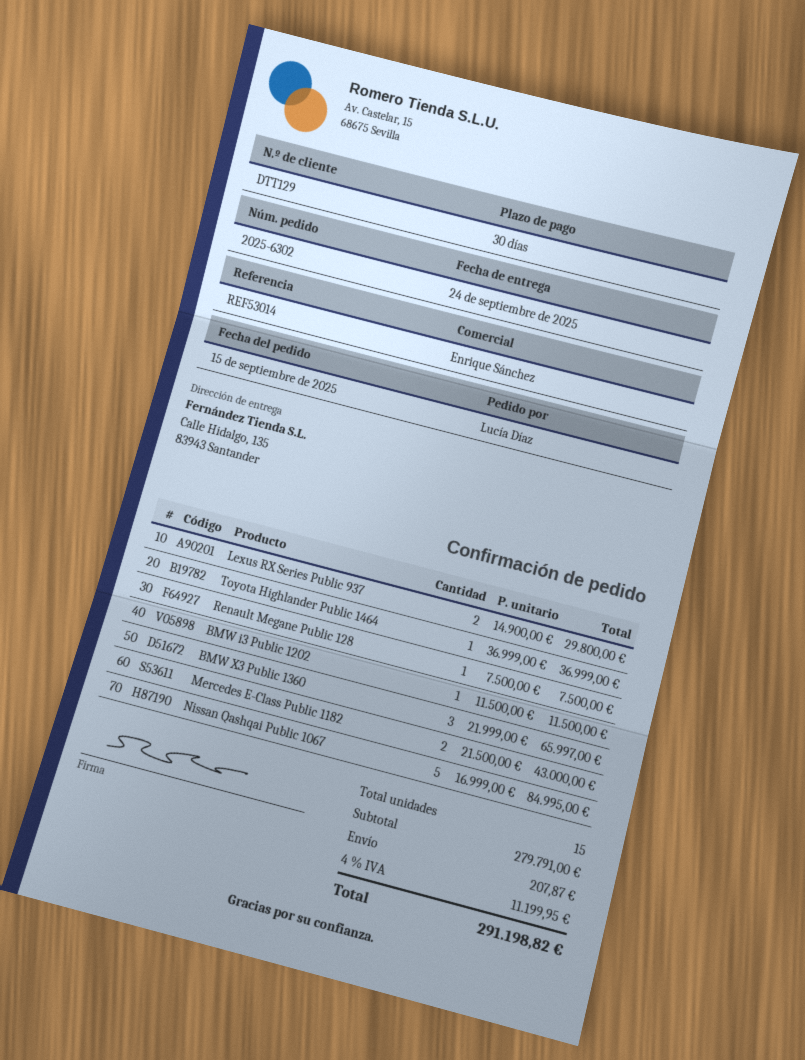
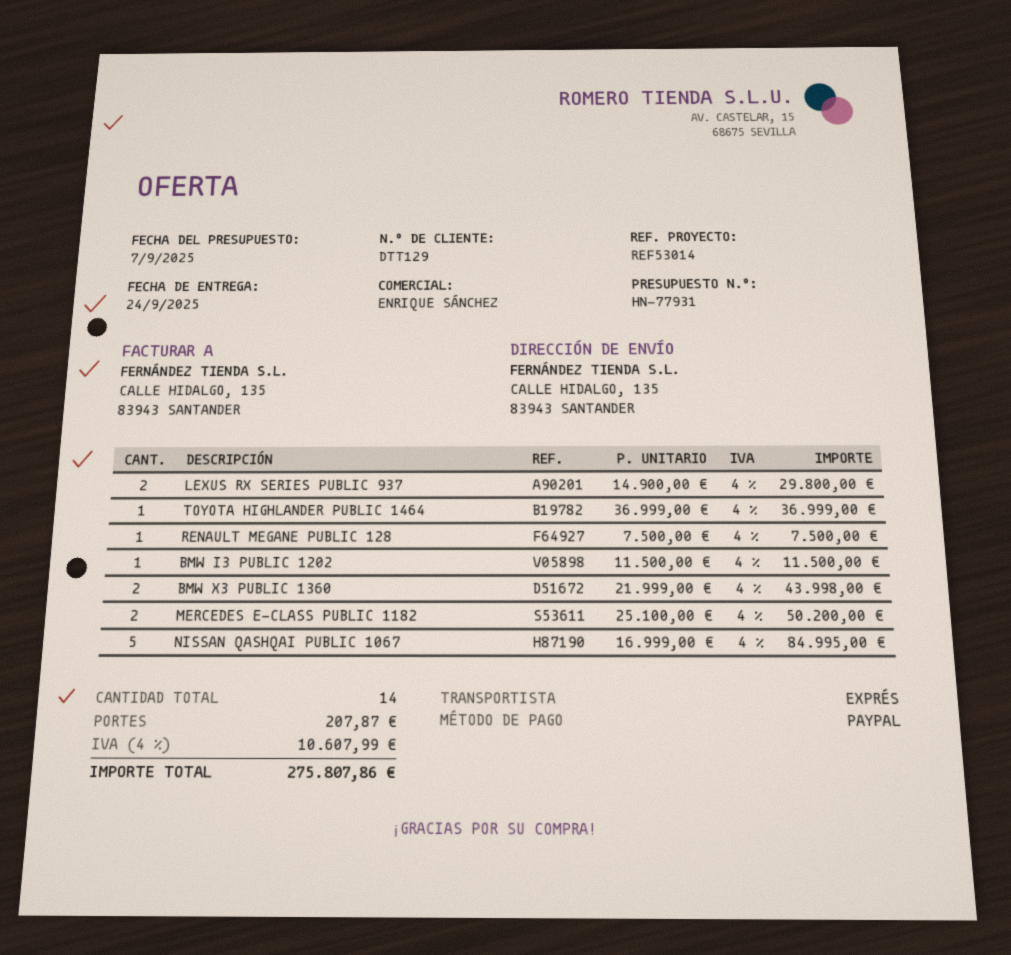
BMW X3 Public 1360: 3 x 21999.00 = 65997.00 -> 2 x 21999.00 = 43998.00
Mercedes E-Class Public 1182: 2 x 21500.00 = 43000.00 -> 2 x 25100.00 = 50200.00
total quantity: 15 -> 14
tax: 4% = 11199.95 -> 4% = 10607.99
total: 291198.82 -> 275807.86

